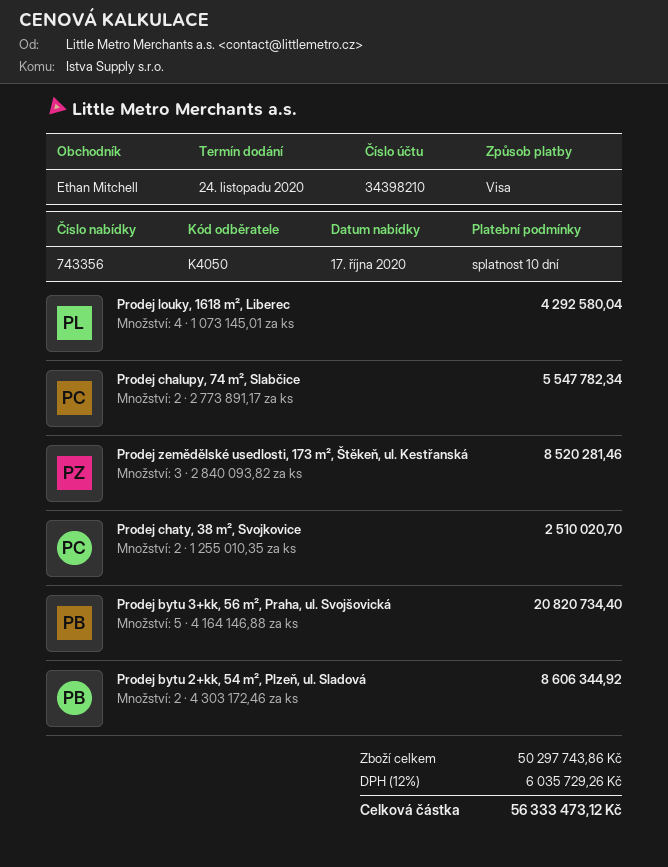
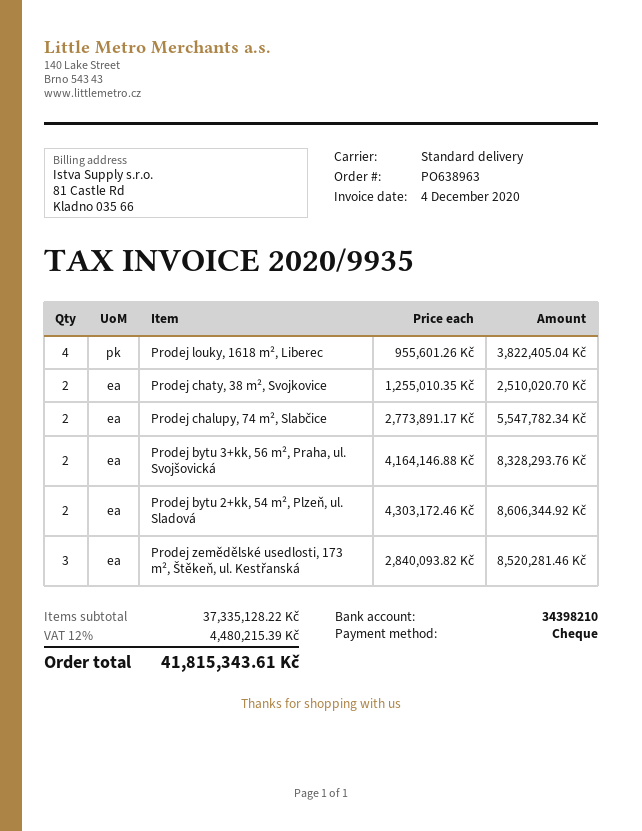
payment method: Visa -> cheque
Prodej louky, 1618 m², Liberec: 4 x 1073145.01 = 4292580.04 -> 4 x 955601.26 = 3822405.04
Prodej bytu 3+kk, 56 m², Praha, ul. Svojšovická: 5 x 4164146.88 = 20820734.40 -> 2 x 4164146.88 = 8328293.76
subtotal: 50297743.86 -> 37335128.22
tax: 12% = 6035729.26 -> 12% = 4480215.39
total: 56333473.12 -> 41815343.61

